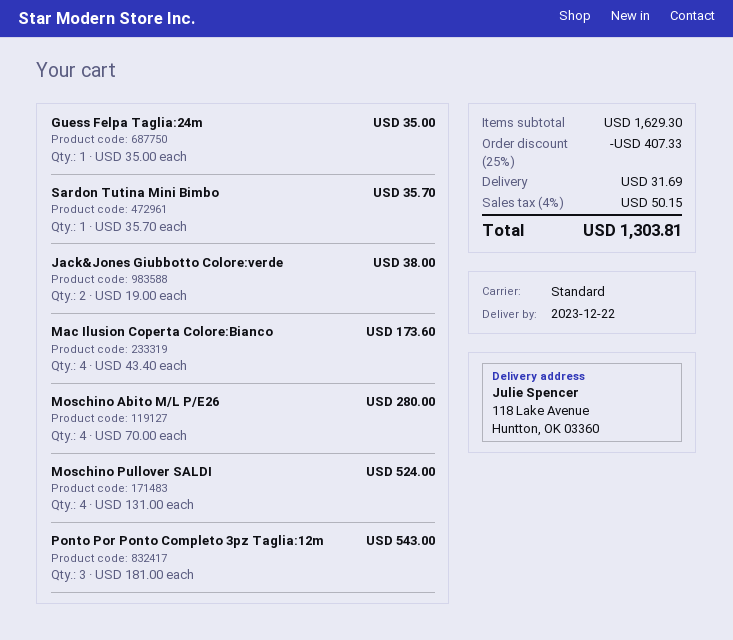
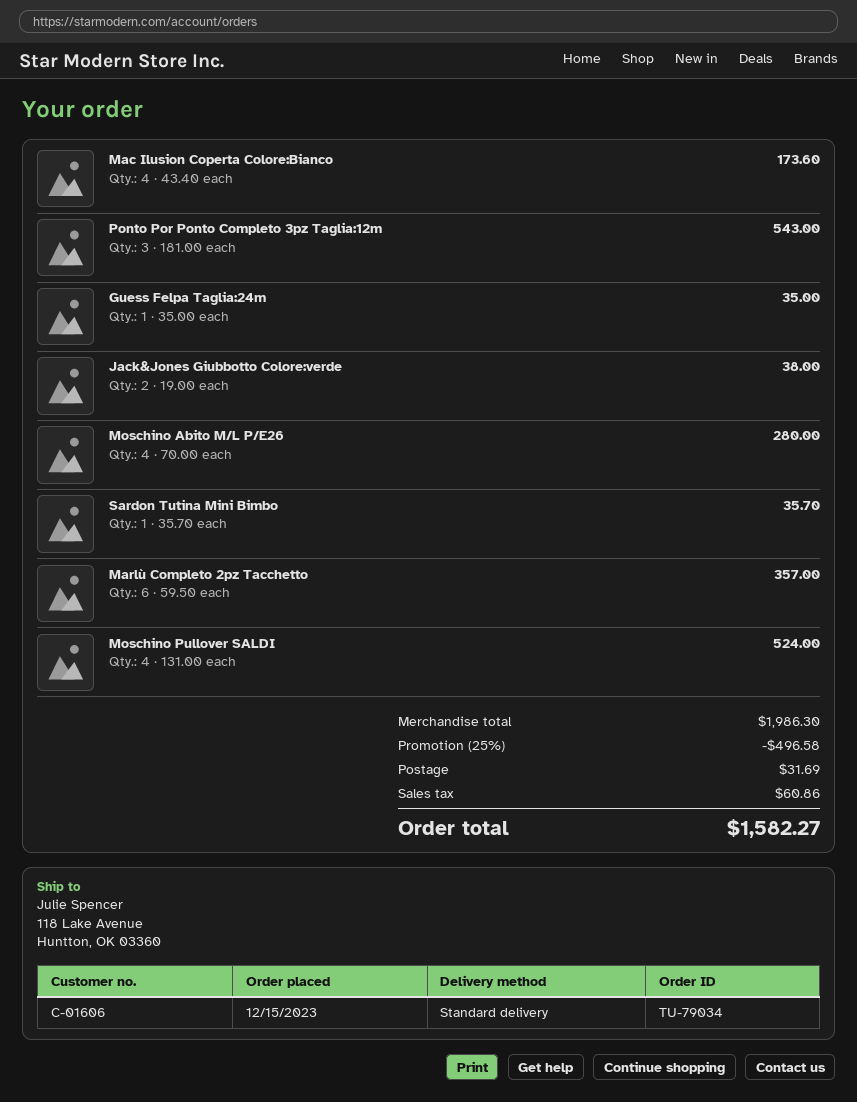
Marlù Completo 2pz Tacchetto: none -> 6 x 59.50 = 357.00
subtotal: 1629.30 -> 1986.30
discount: 25% = 407.33 -> 25% = 496.58
tax: 50.15 -> 60.86
total: 1303.81 -> 1582.27

